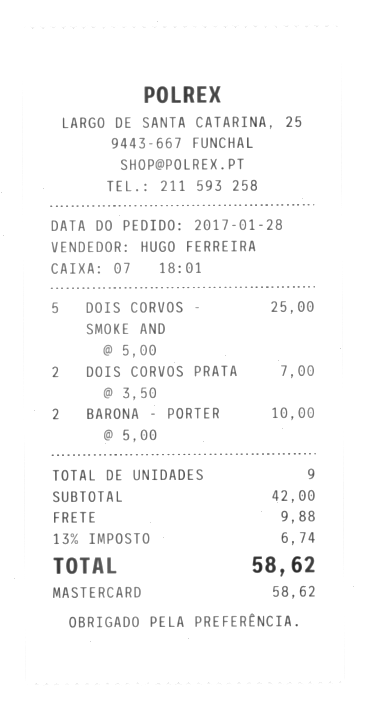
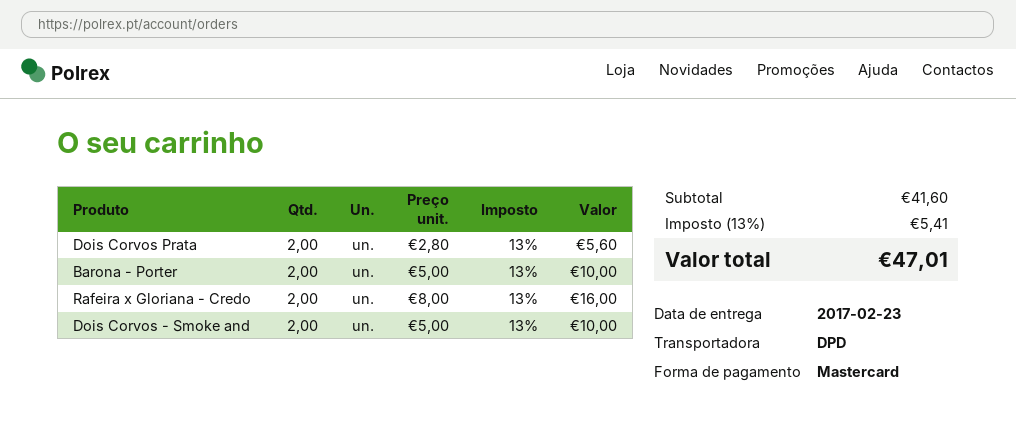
DOIS CORVOS - SMOKE AND: 5 x 5.00 = 25.00 -> 2 x 5.00 = 10.00
DOIS CORVOS PRATA: 2 x 3.50 = 7.00 -> 2 x 2.80 = 5.60
Rafeira x Gloriana - Credo: none -> 2 x 8.00 = 16.00
subtotal: 42.00 -> 41.60
shipping: 9.88 -> none
tax: 13% = 6.74 -> 13% = 5.41
total: 58.62 -> 47.01

